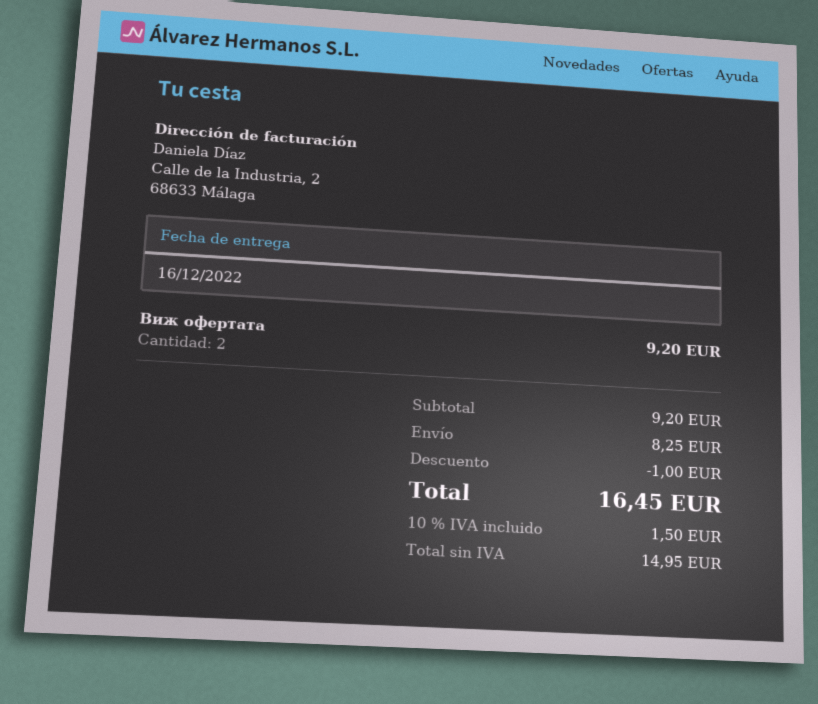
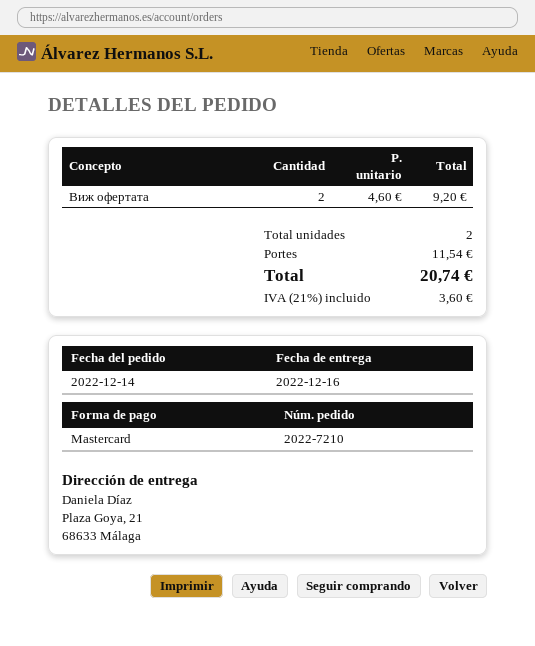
discount: 1.00 -> none
shipping: 8.25 -> 11.54
tax: 10% = 1.50 -> 21% = 3.60
total: 16.45 -> 20.74

